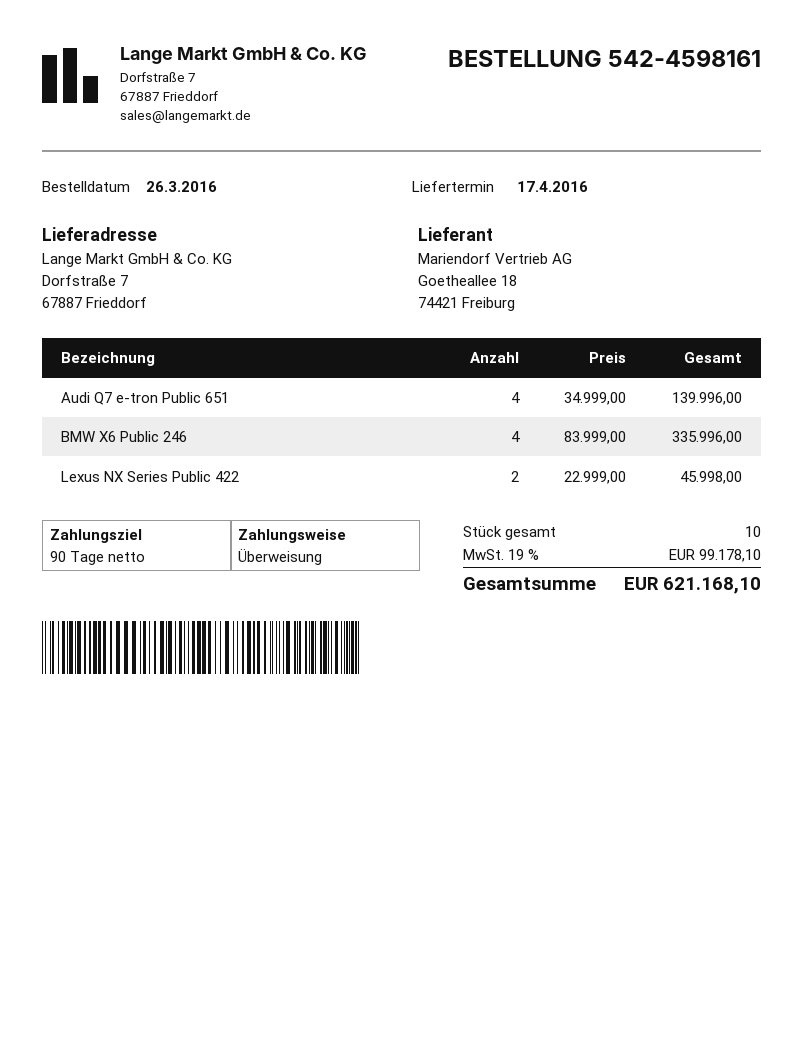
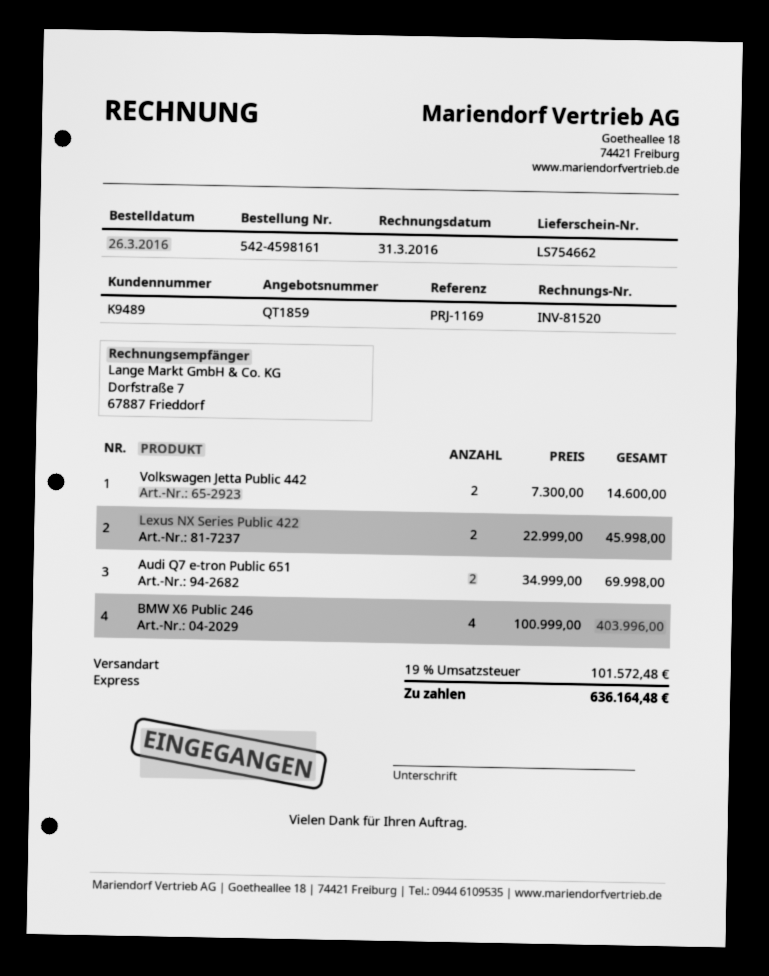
Audi Q7 e-tron Public 651: 4 x 34999.00 = 139996.00 -> 2 x 34999.00 = 69998.00
BMW X6 Public 246: 4 x 83999.00 = 335996.00 -> 4 x 100999.00 = 403996.00
Volkswagen Jetta Public 442: none -> 2 x 7300.00 = 14600.00
tax: 19% = 99178.10 -> 19% = 101572.48
total: 621168.10 -> 636164.48

